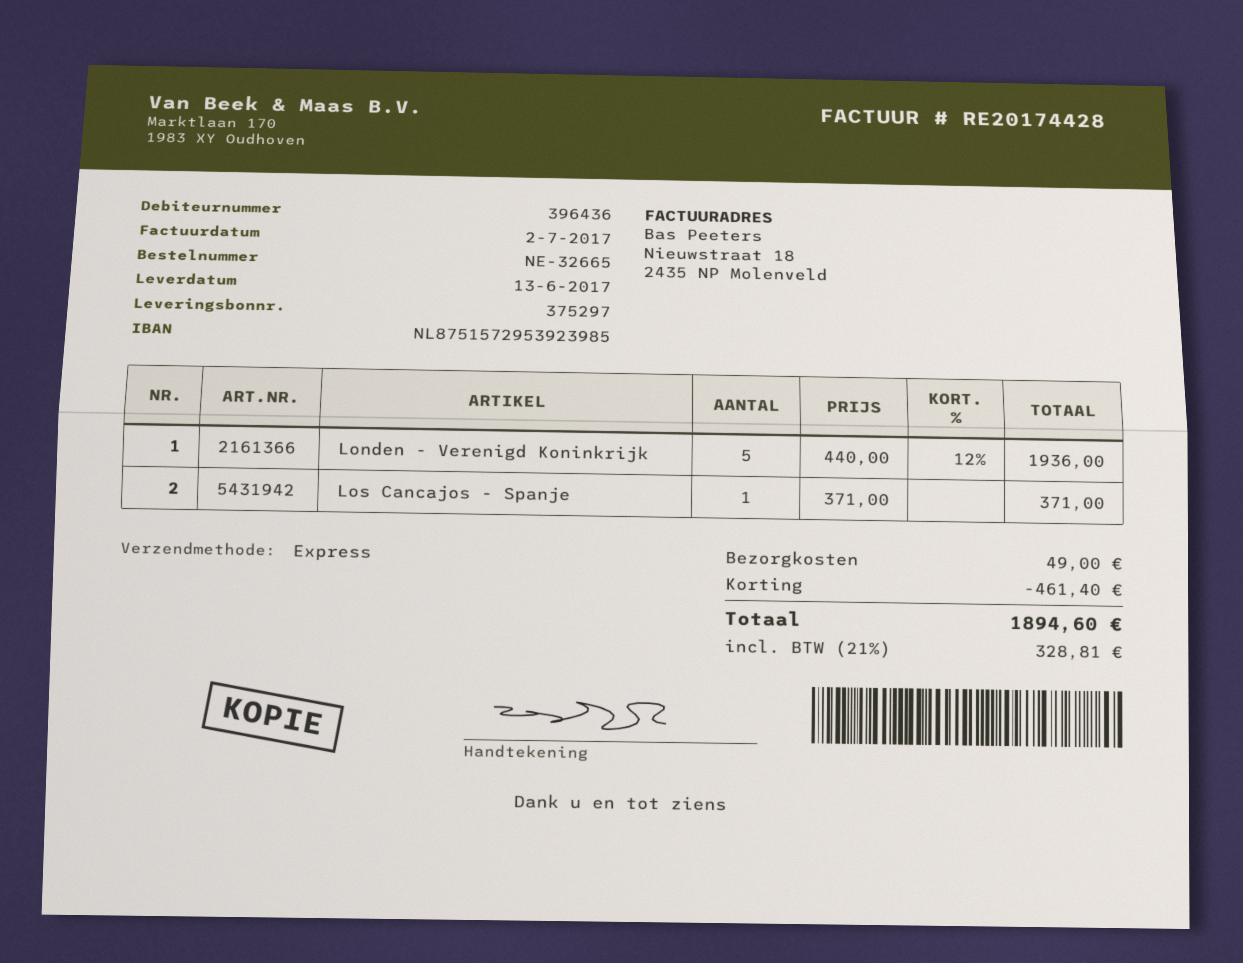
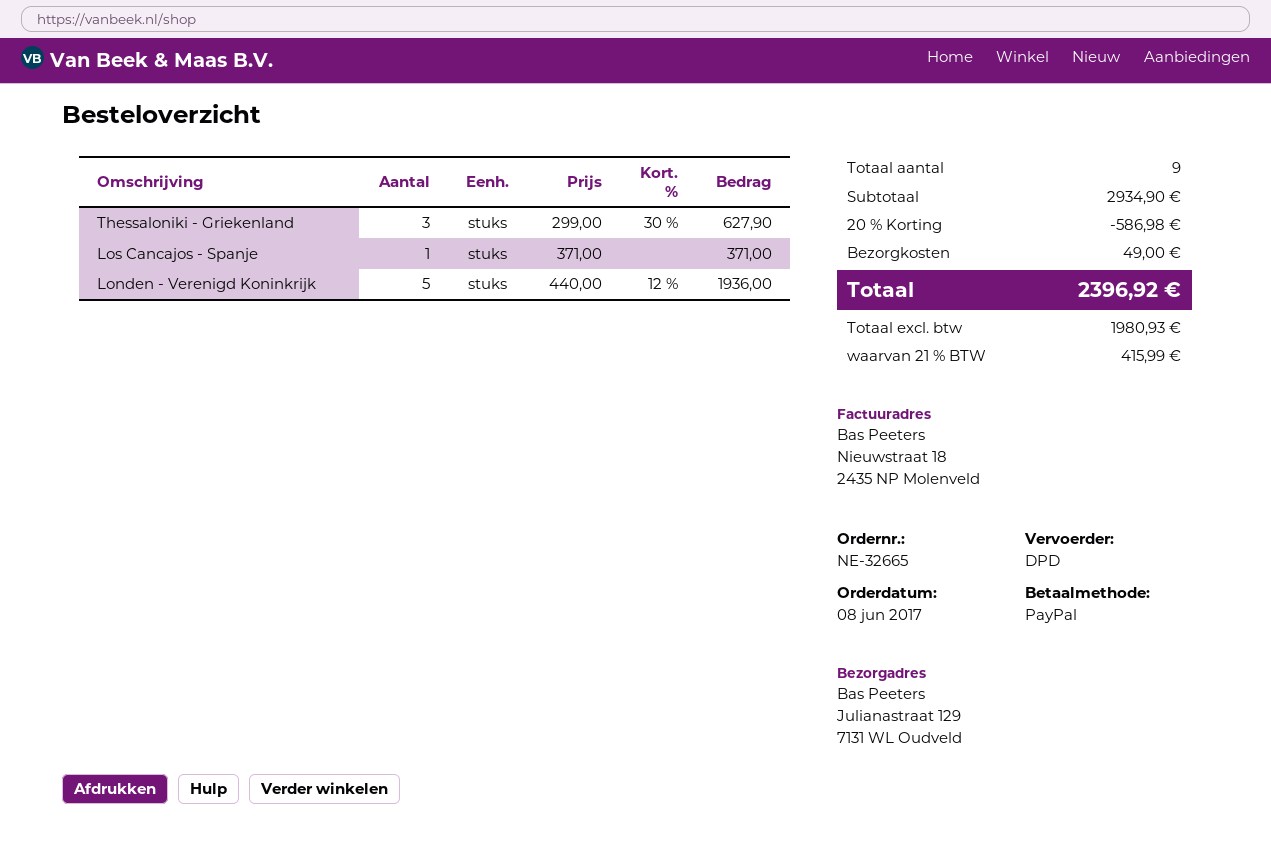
shipping method: express -> DPD
Thessaloniki - Griekenland: none -> 3 x 299.00 - 30% = 627.90
discount: 461.40 -> 586.98
tax: 21% = 328.81 -> 21% = 415.99
total: 1894.60 -> 2396.92

